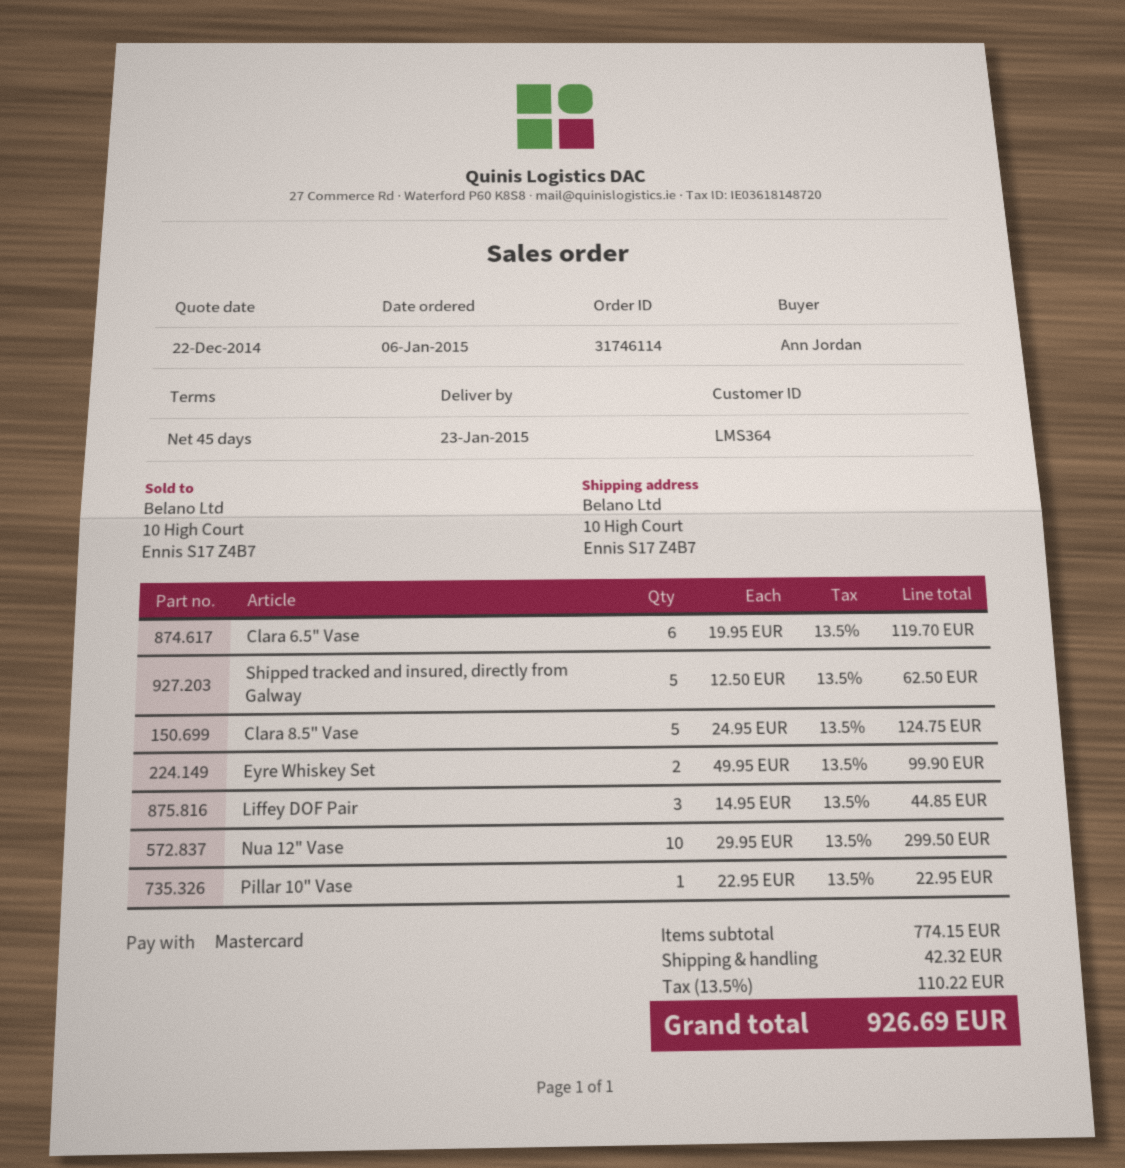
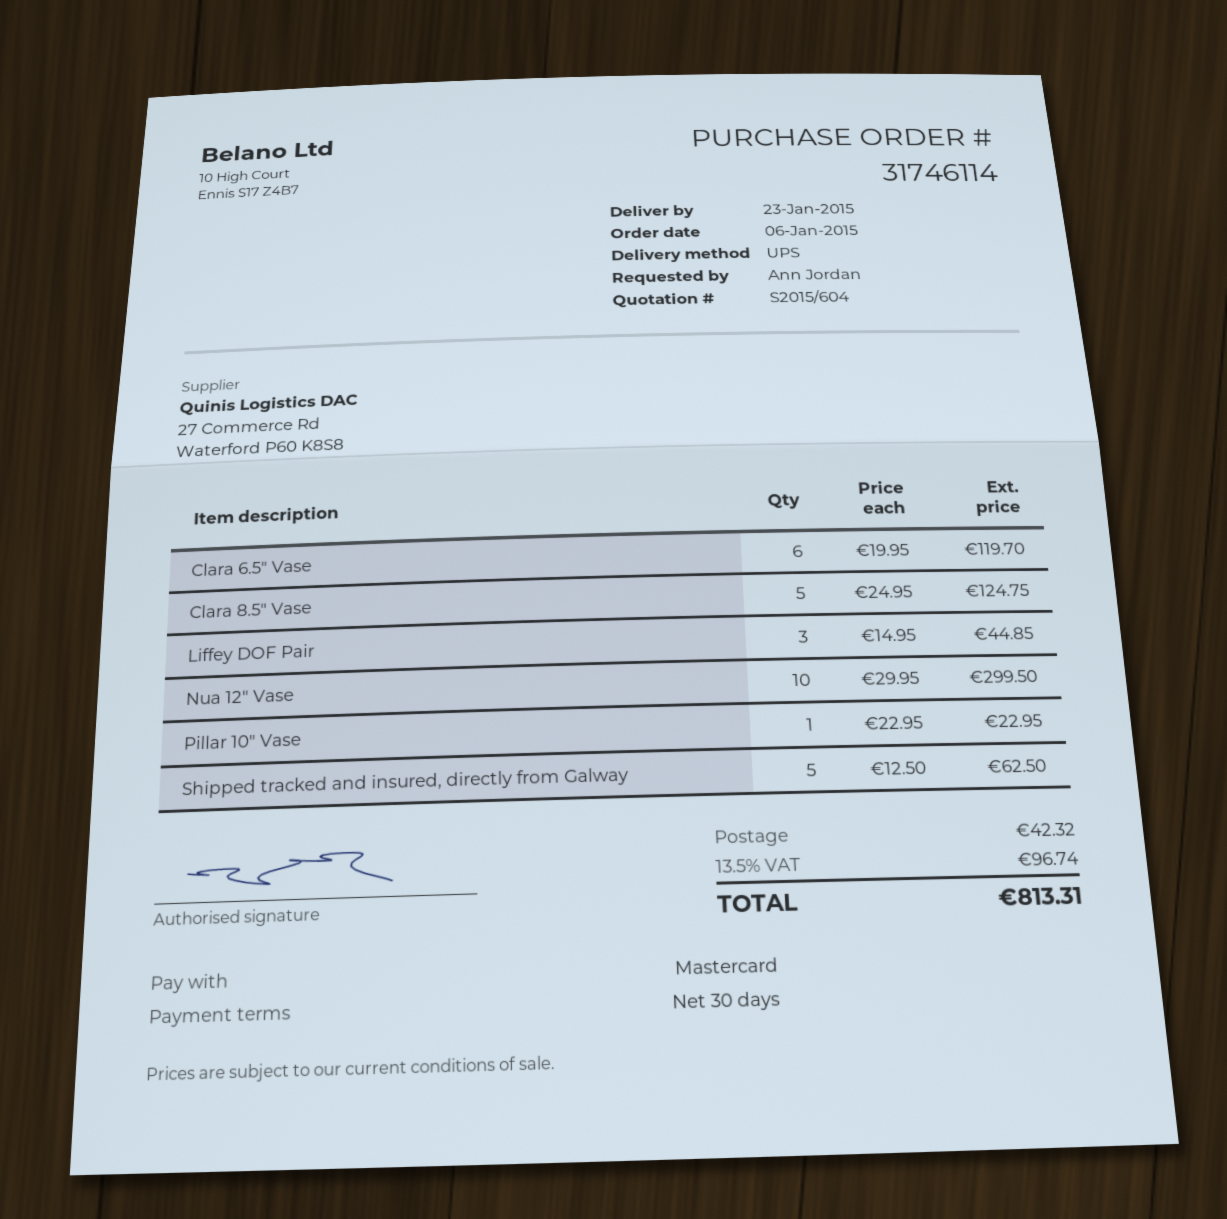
payment terms: 45 days -> 30 days
Eyre Whiskey Set: 2 x 49.95 = 99.90 -> none
tax: 13.5% = 110.22 -> 13.5% = 96.74
total: 926.69 -> 813.31

